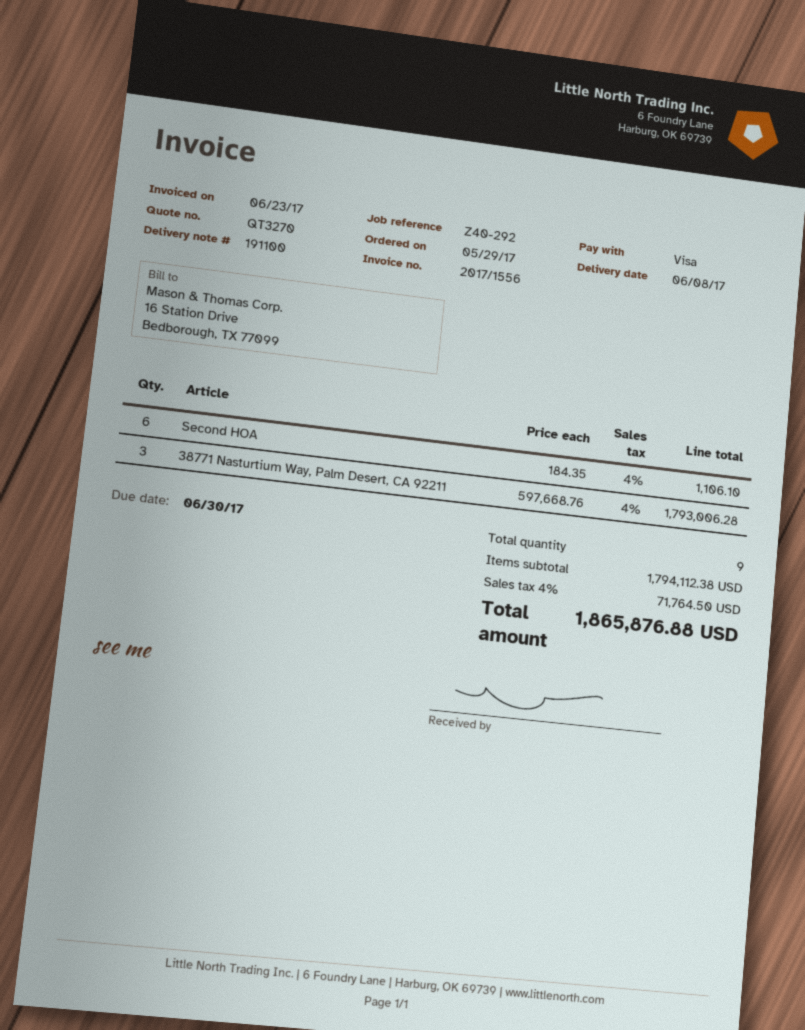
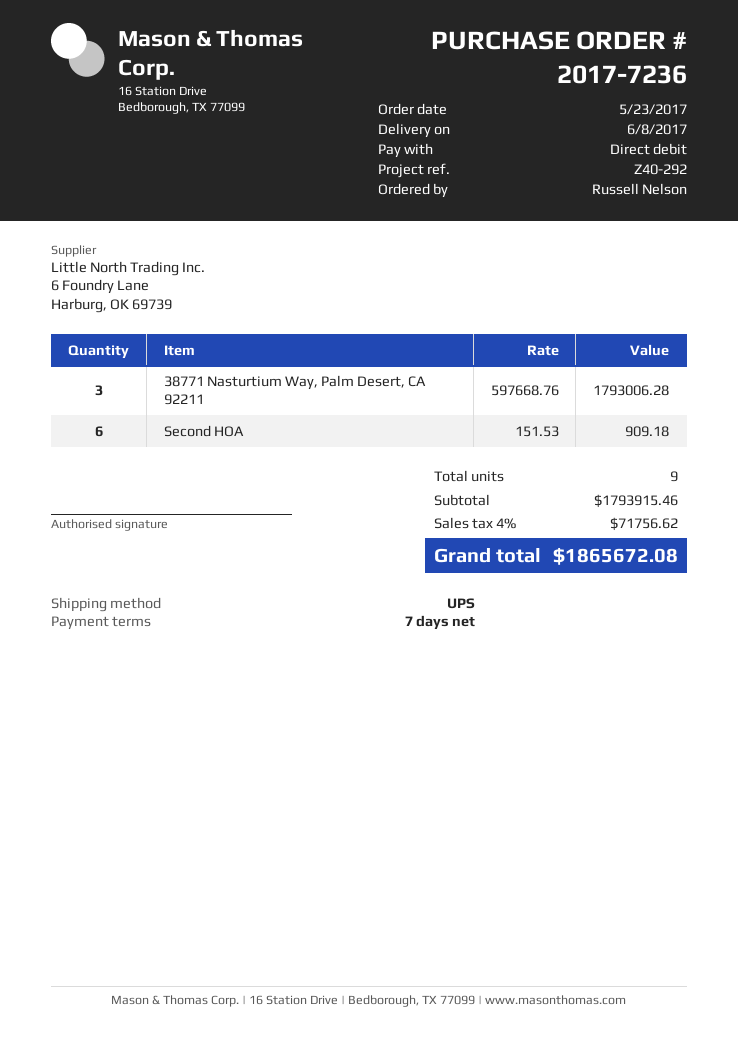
order date: 2017-05-29 -> 2017-05-23
payment method: Visa -> direct debit
Second HOA: 6 x 184.35 = 1106.10 -> 6 x 151.53 = 909.18
subtotal: 1794112.38 -> 1793915.46
tax: 4% = 71764.50 -> 4% = 71756.62
total: 1865876.88 -> 1865672.08

